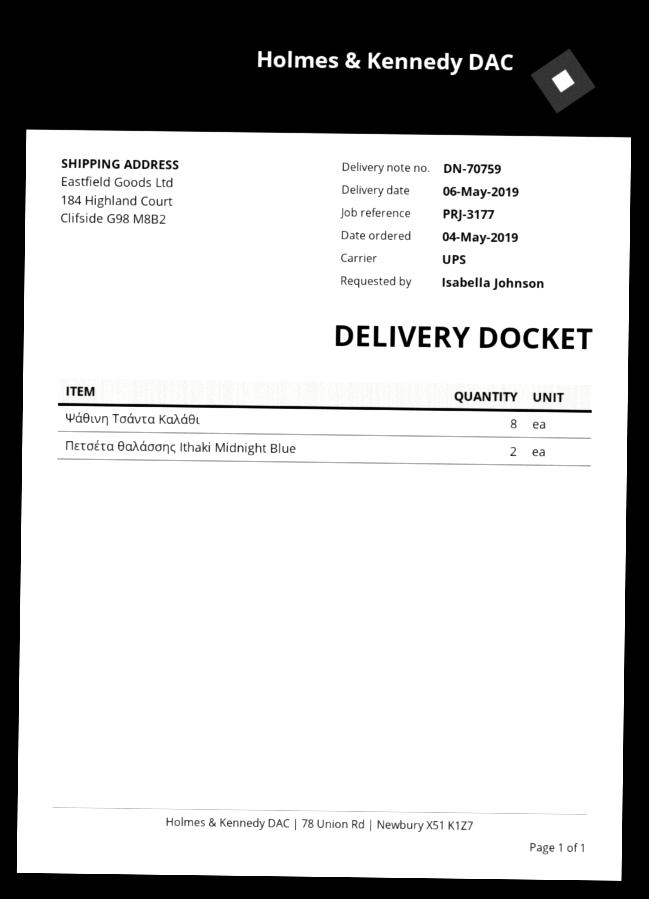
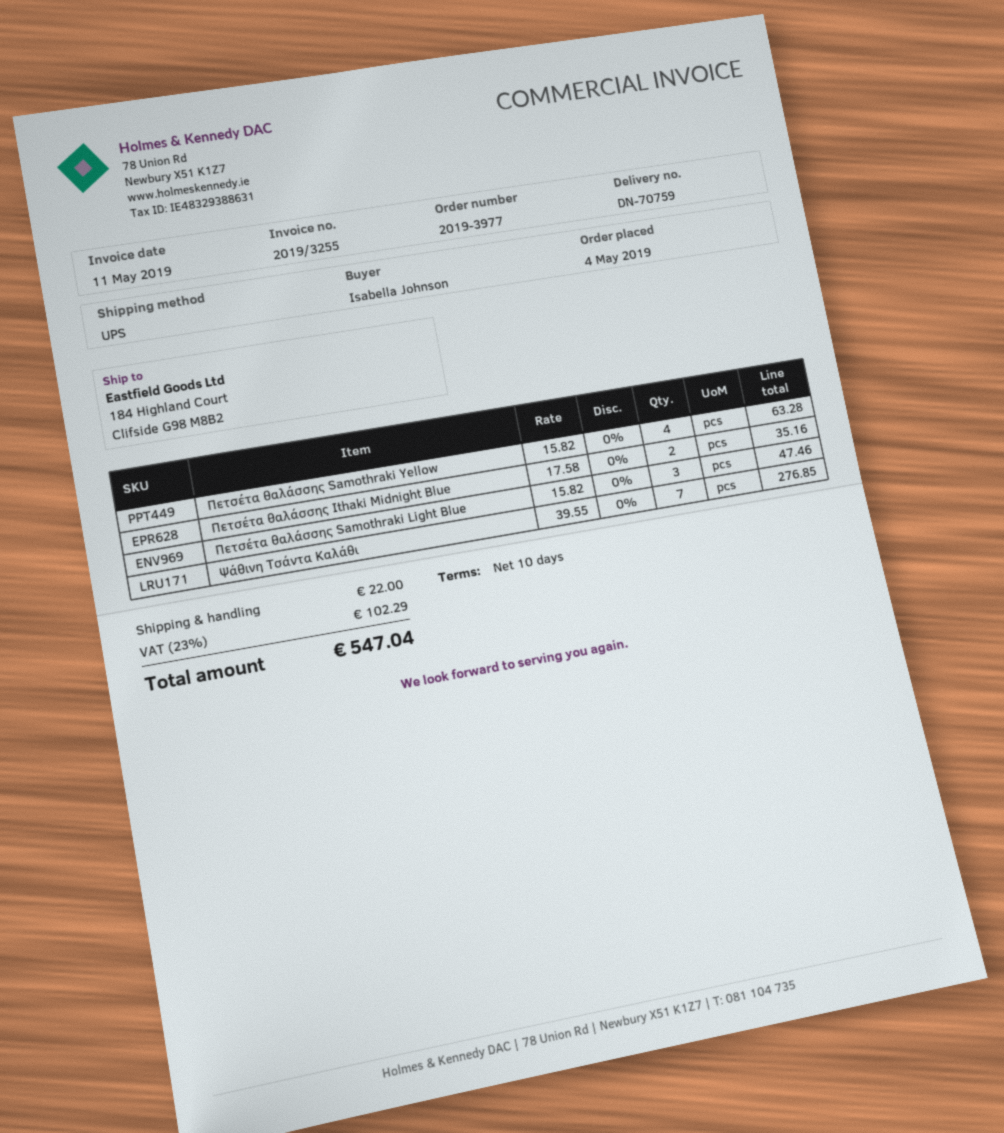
Ψάθινη Τσάντα Καλάθι: 8 -> 7
Πετσέτα θαλάσσης Samothraki Yellow: none -> 4
Πετσέτα θαλάσσης Samothraki Light Blue: none -> 3

